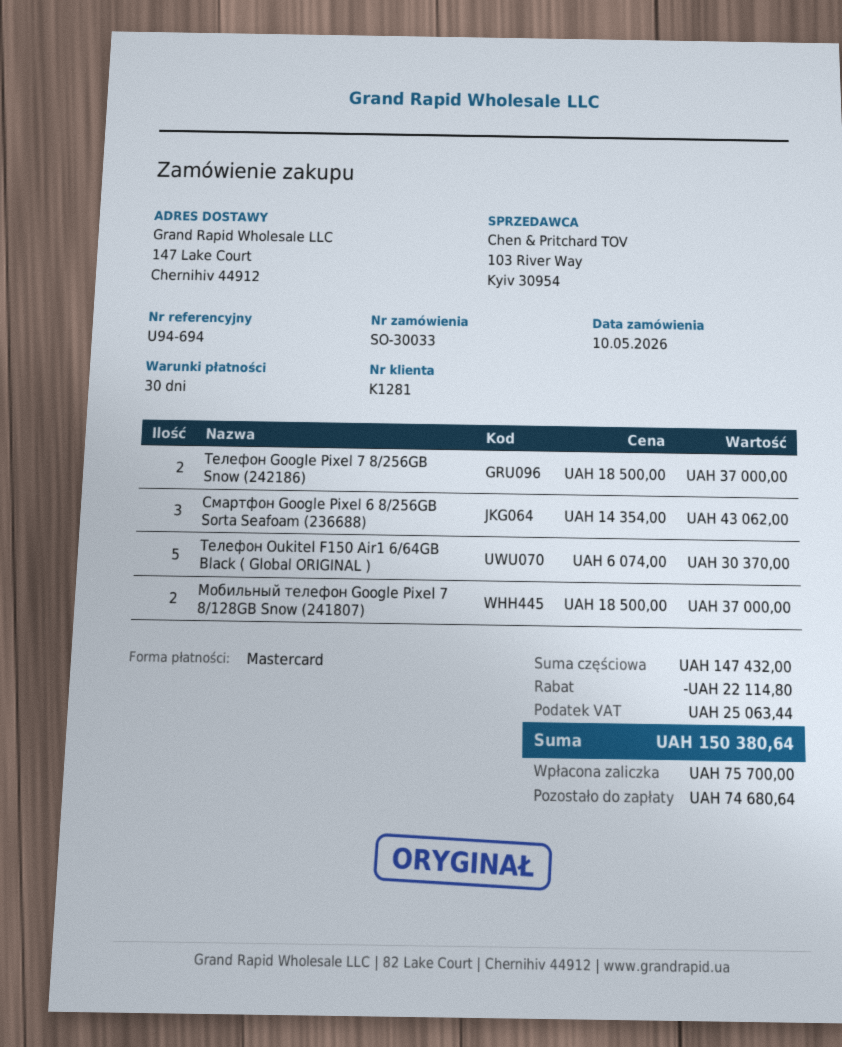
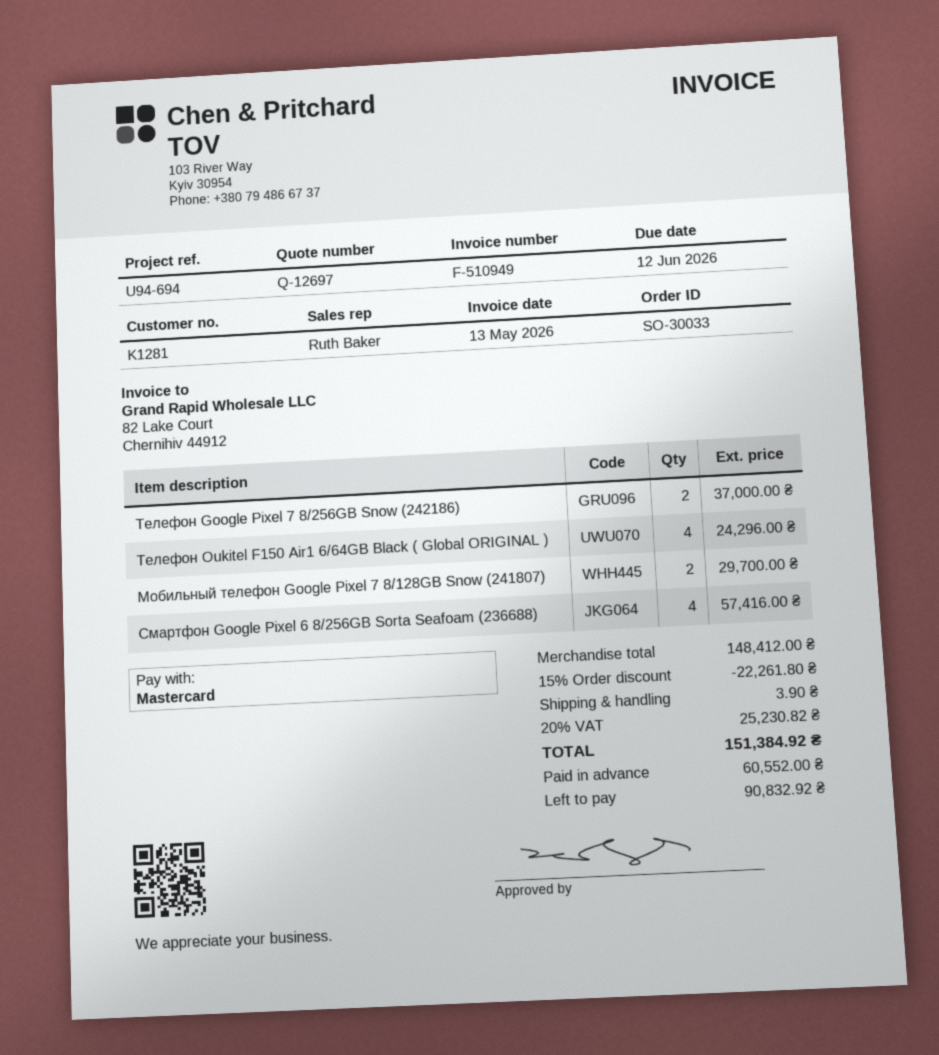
Смартфон Google Pixel 6 8/256GB Sorta Seafoam (236688): 3 for 43062.00 -> 4 for 57416.00
Телефон Oukitel F150 Air1 6/64GB Black ( Global ORIGINAL ): 5 for 30370.00 -> 4 for 24296.00
Мобильный телефон Google Pixel 7 8/128GB Snow (241807): 2 for 37000.00 -> 2 for 29700.00
subtotal: 147432.00 -> 148412.00
discount: 22114.80 -> 22261.80
shipping: none -> 3.90
tax: 25063.44 -> 25230.82
total: 150380.64 -> 151384.92
deposit: 75700.00 -> 60552.00
balance: 74680.64 -> 90832.92

